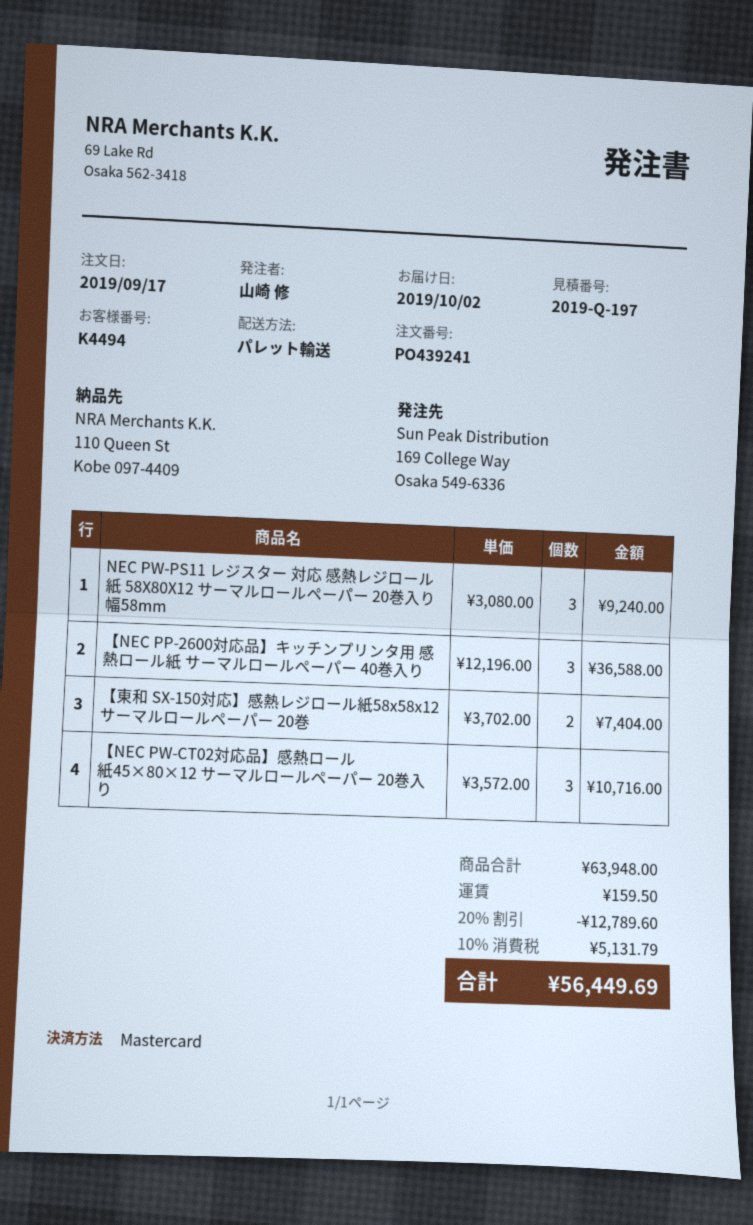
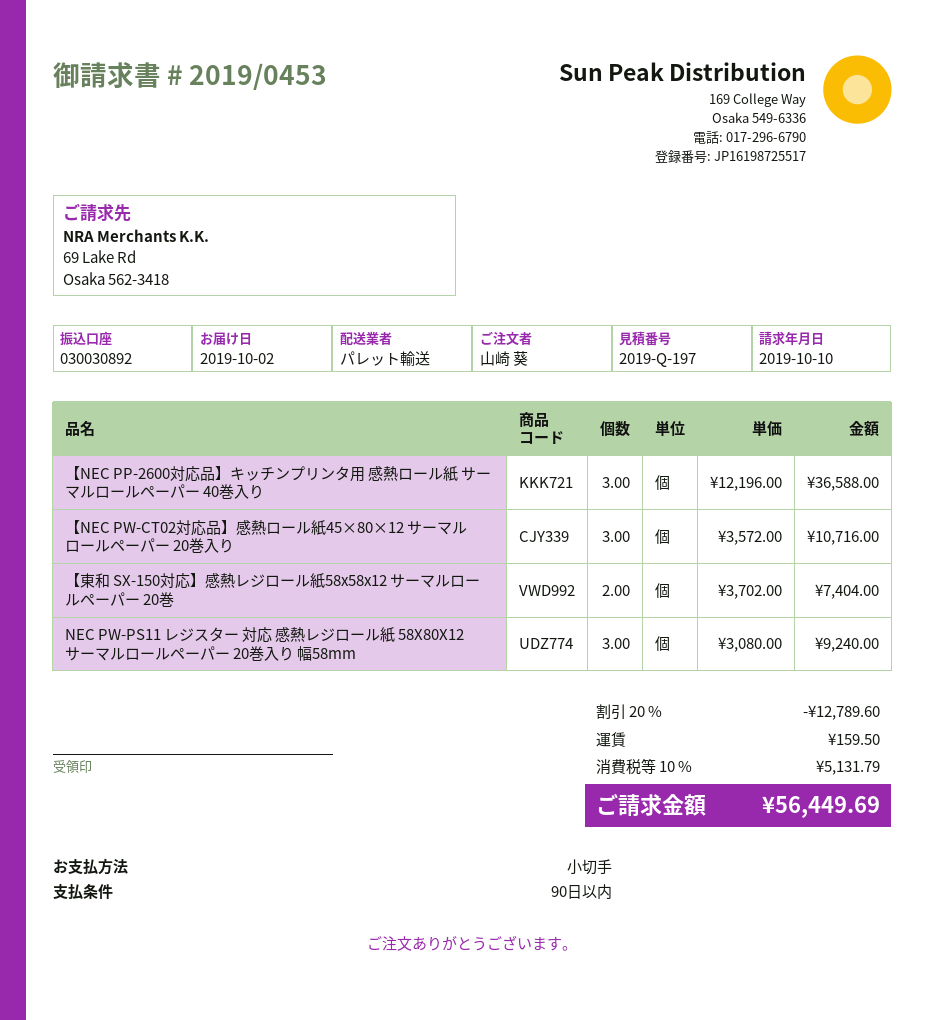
ordered by: 山崎 修 -> 山崎 葵
payment method: Mastercard -> cheque

